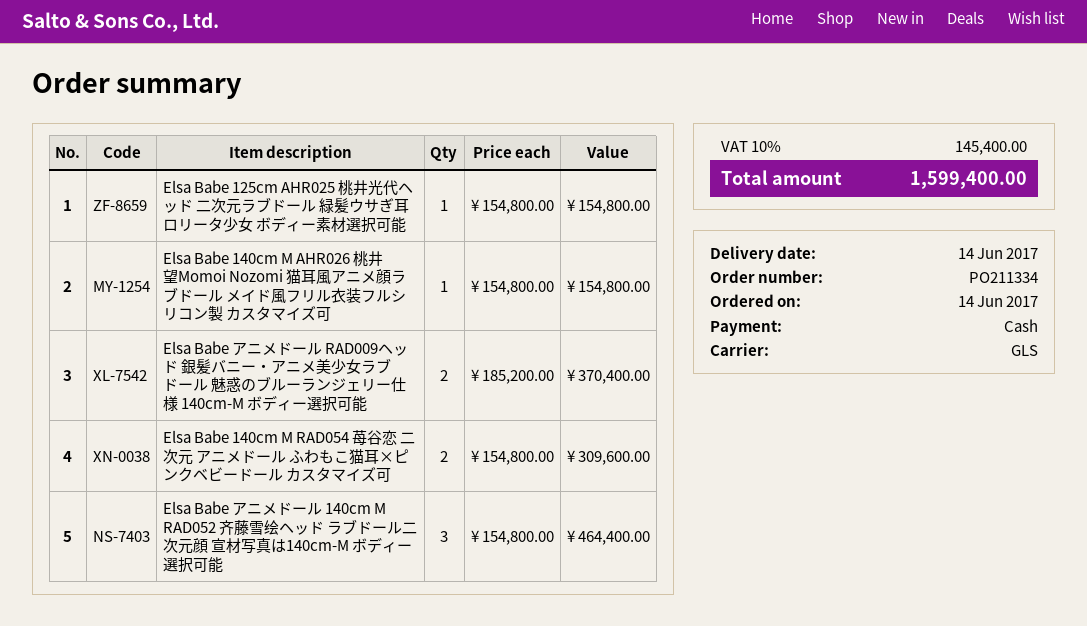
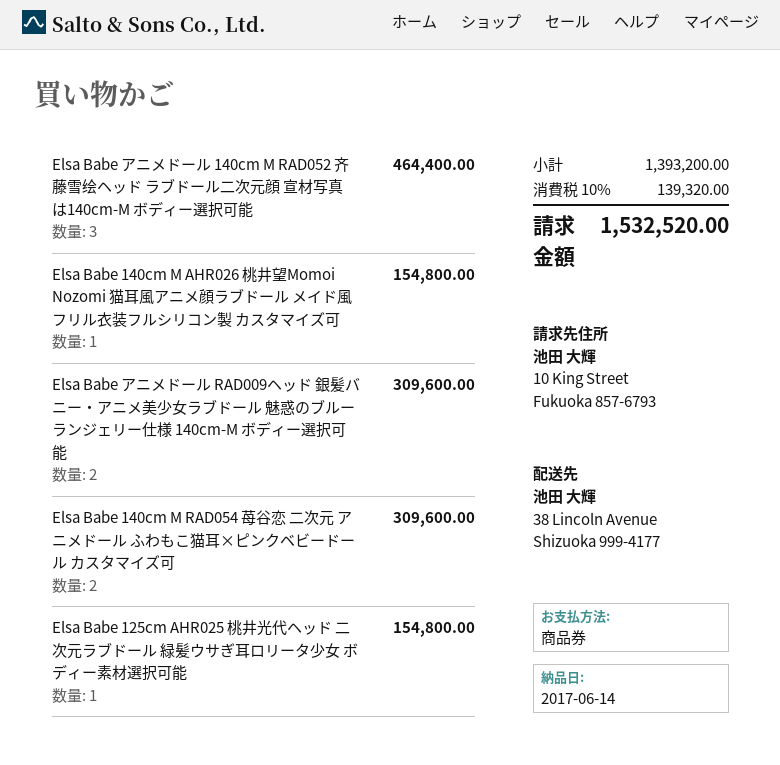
payment method: cash -> gift card
Elsa Babe アニメドール RAD009ヘッド 銀髪バニー・アニメ美少女ラブドール 魅惑のブルーランジェリー仕様 140cm-M ボディー選択可能: 2 for 370400.00 -> 2 for 309600.00
tax: 10% = 145400.00 -> 10% = 139320.00
total: 1599400.00 -> 1532520.00

